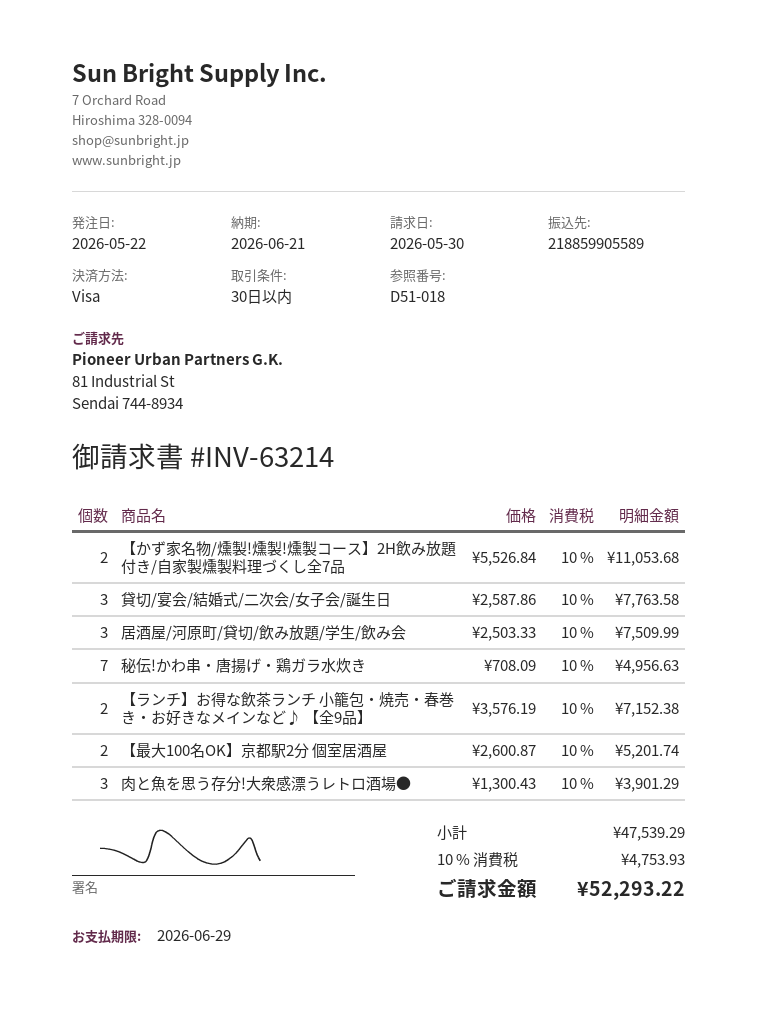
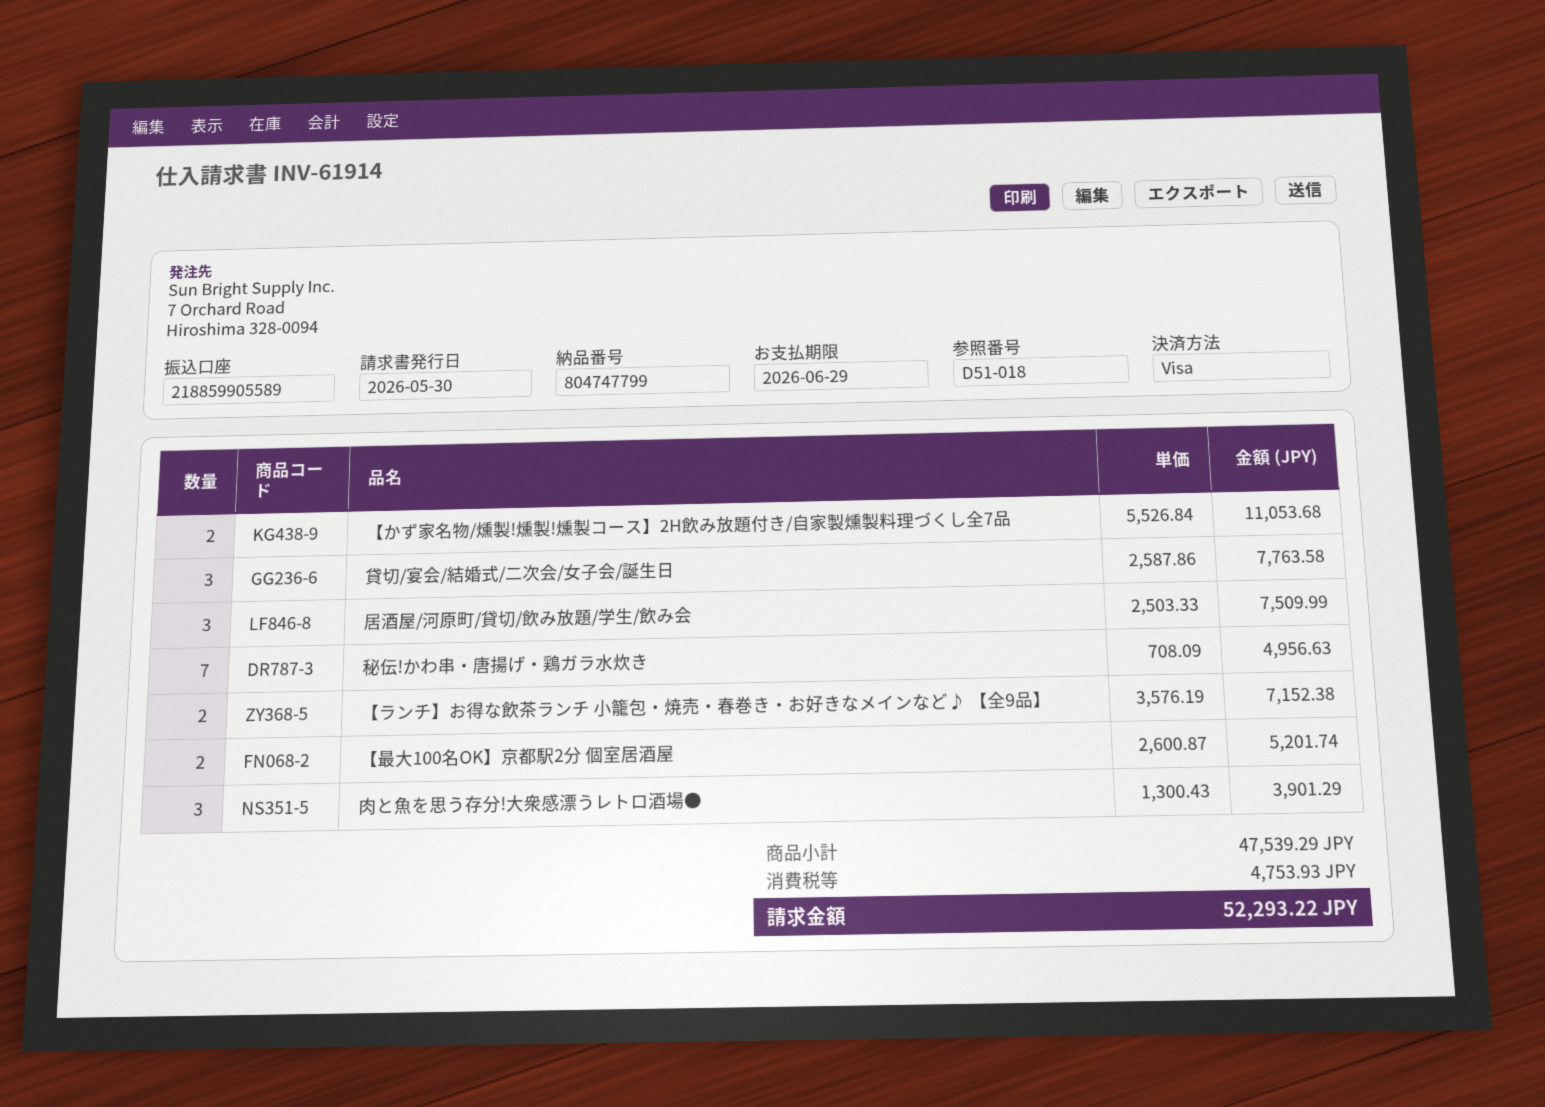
invoice number: INV-63214 -> INV-61914

